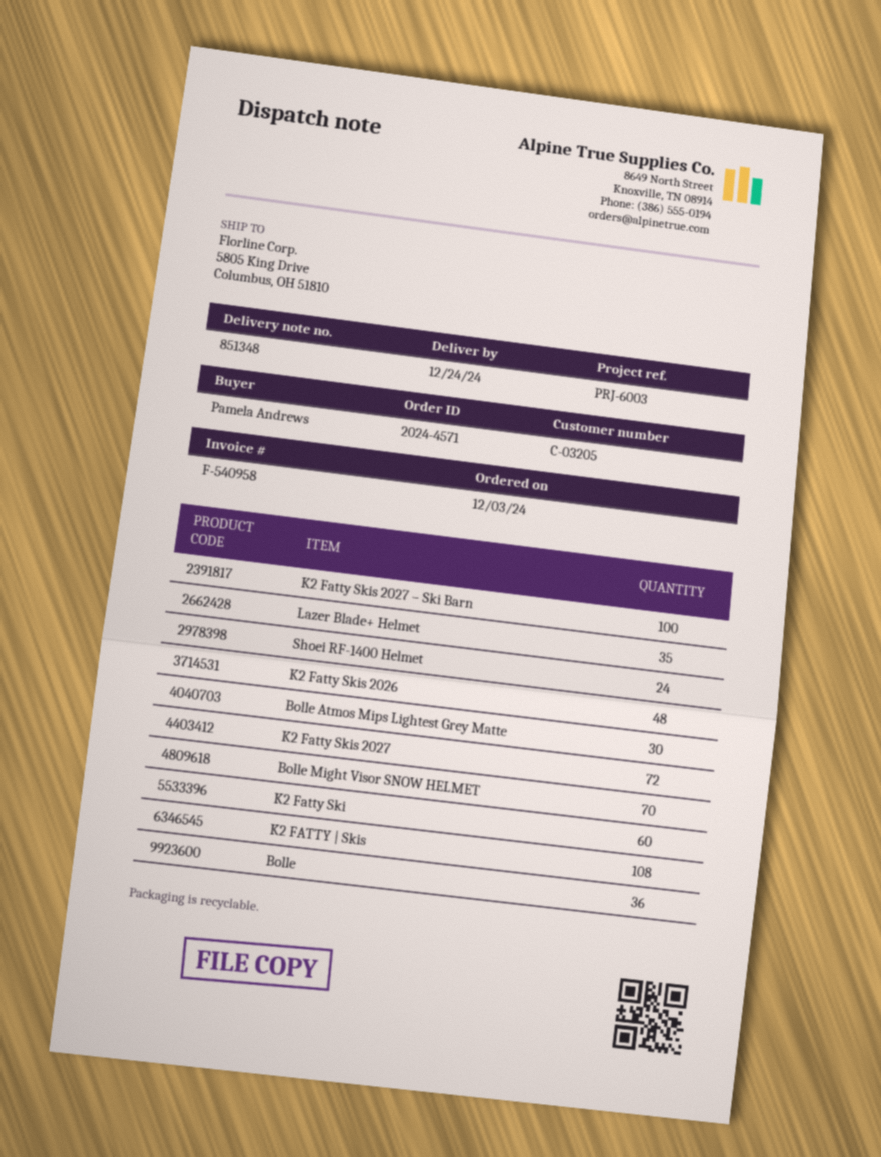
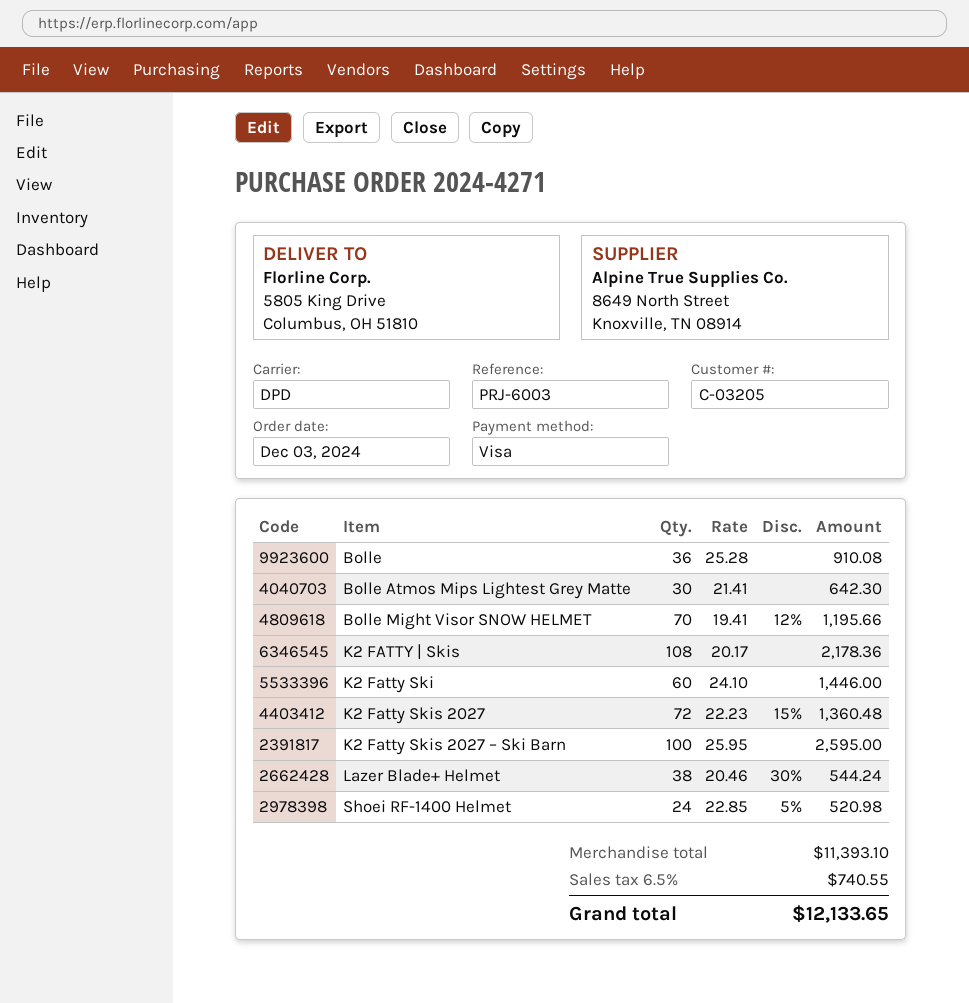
order number: 2024-4571 -> 2024-4271
Lazer Blade+ Helmet: 35 -> 38
K2 Fatty Skis 2026: 48 -> none

